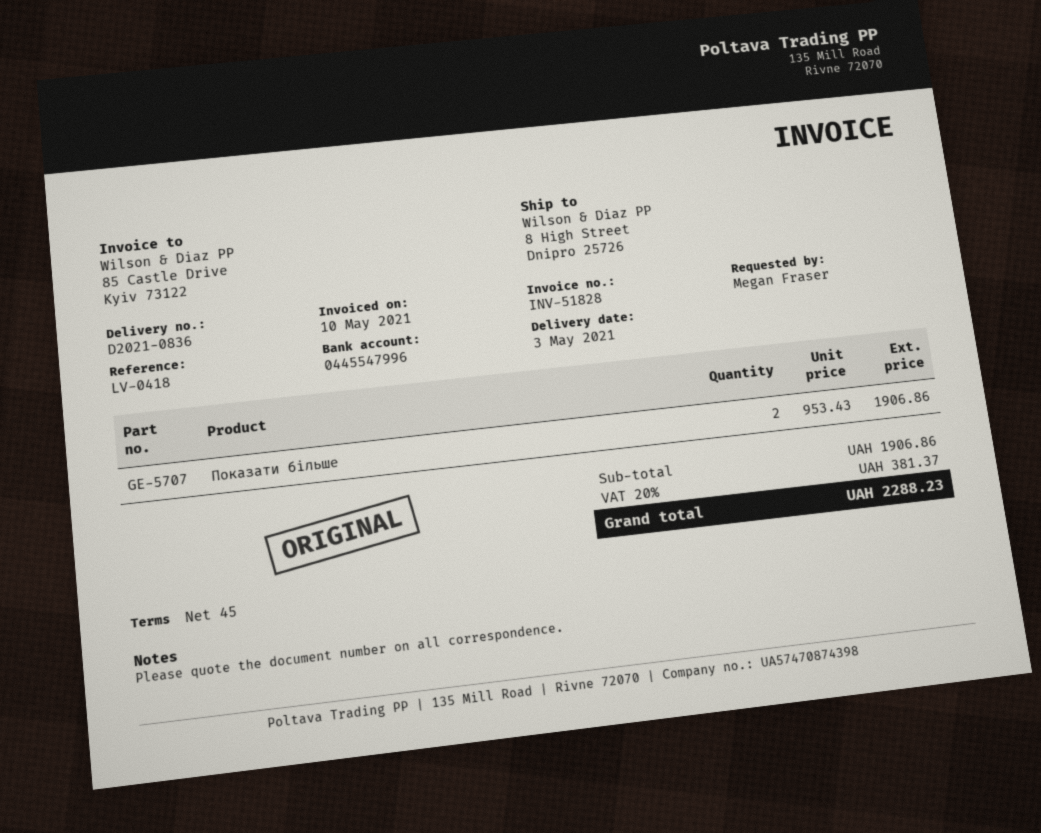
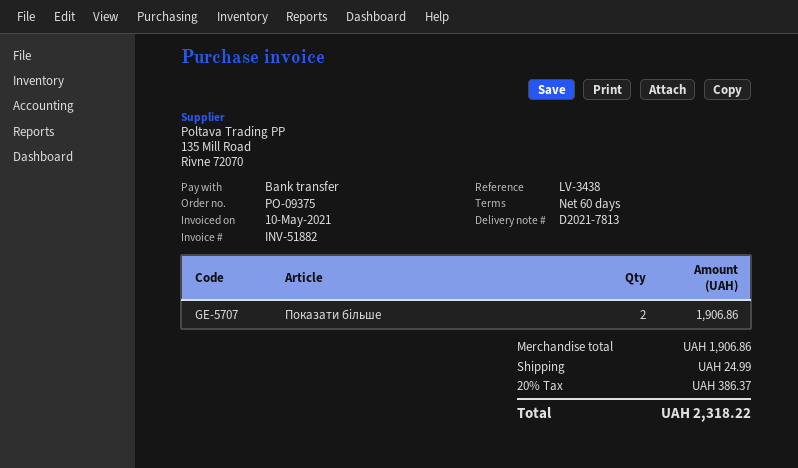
delivery note number: D2021-0836 -> D2021-7813
invoice number: INV-51828 -> INV-51882
payment terms: 45 days -> 60 days
reference: LV-0418 -> LV-3438
shipping: none -> 24.99
tax: 20% = 381.37 -> 20% = 386.37
total: 2288.23 -> 2318.22

